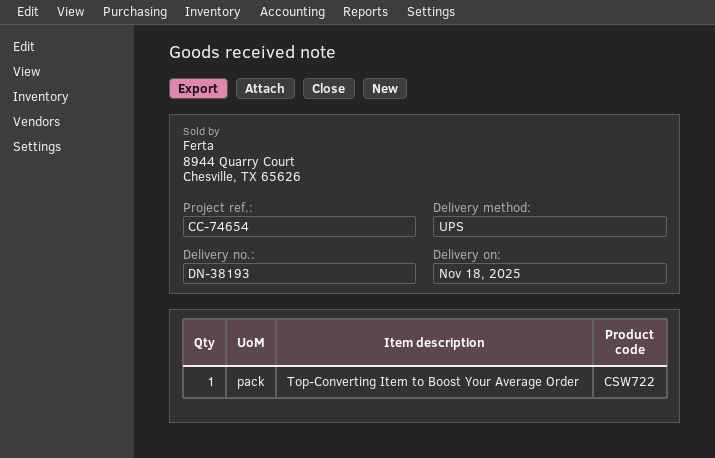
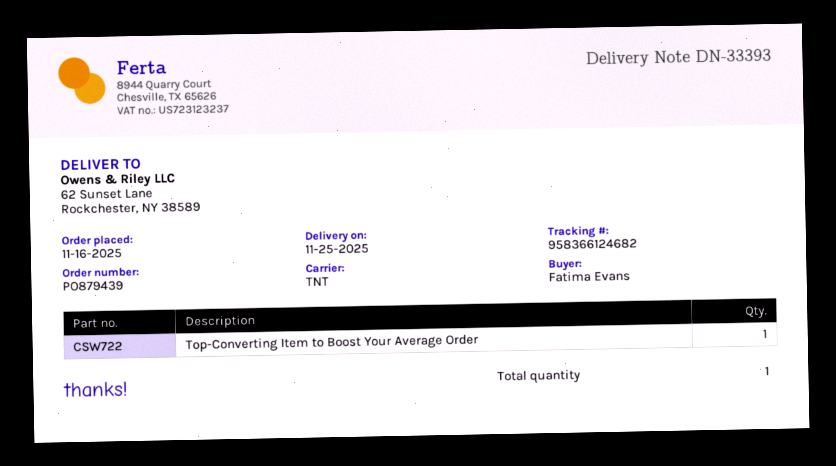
delivery note number: DN-38193 -> DN-33393
delivery date: 2025-11-18 -> 2025-11-25
shipping method: UPS -> TNT

